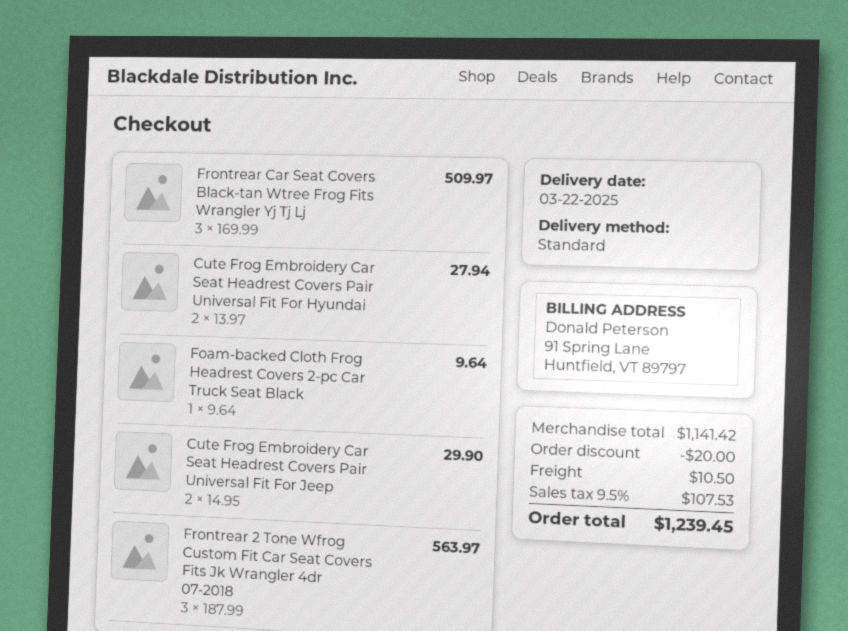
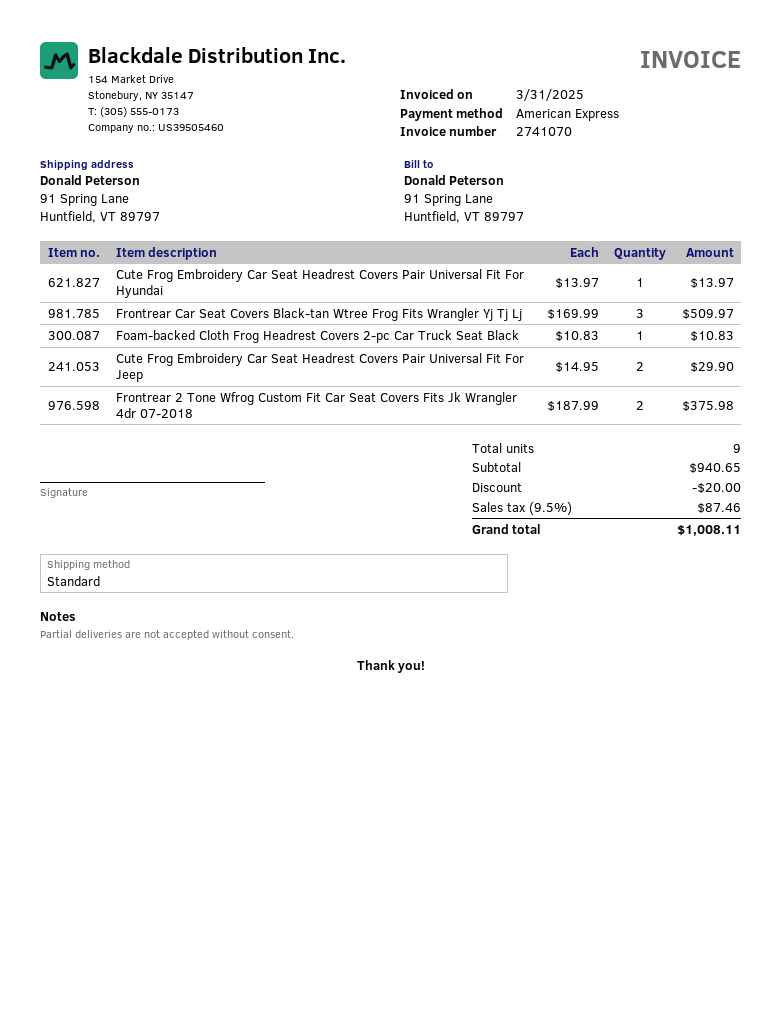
Cute Frog Embroidery Car Seat Headrest Covers Pair Universal Fit For Hyundai: 2 x 13.97 = 27.94 -> 1 x 13.97 = 13.97
Foam-backed Cloth Frog Headrest Covers 2-pc Car Truck Seat Black: 1 x 9.64 = 9.64 -> 1 x 10.83 = 10.83
Frontrear 2 Tone Wfrog Custom Fit Car Seat Covers Fits Jk Wrangler 4dr 07-2018: 3 x 187.99 = 563.97 -> 2 x 187.99 = 375.98
subtotal: 1141.42 -> 940.65
shipping: 10.50 -> none
tax: 9.5% = 107.53 -> 9.5% = 87.46
total: 1239.45 -> 1008.11

